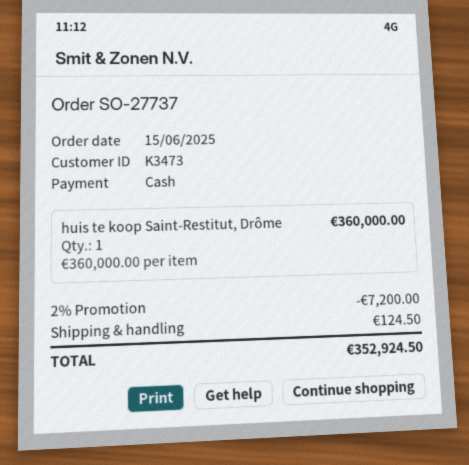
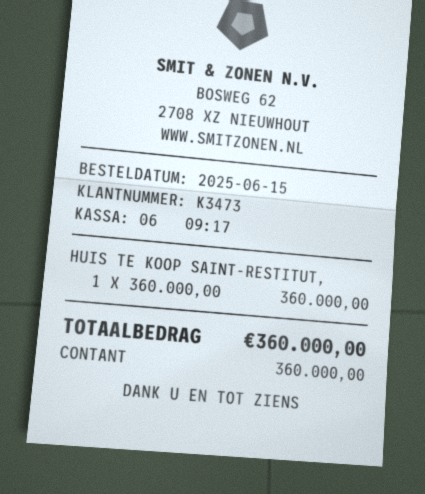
discount: 2% = 7200.00 -> none
shipping: 124.50 -> none
total: 352924.50 -> 360000.00

